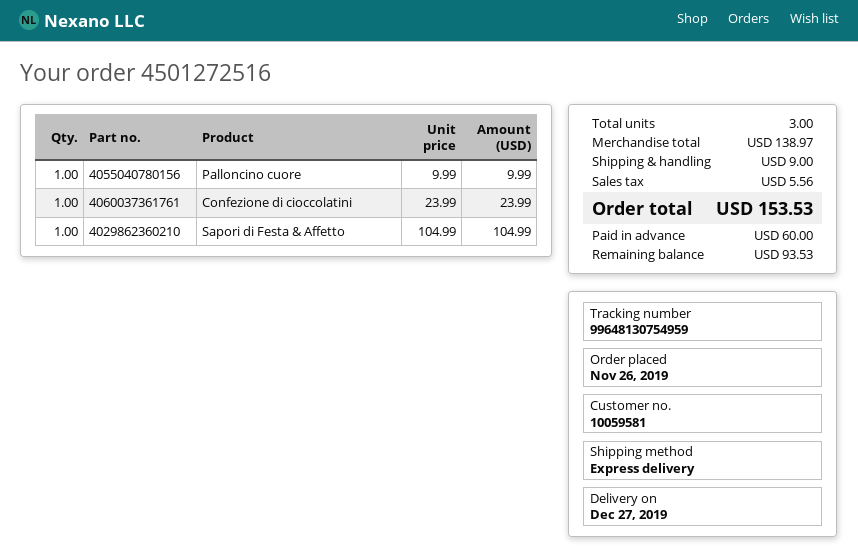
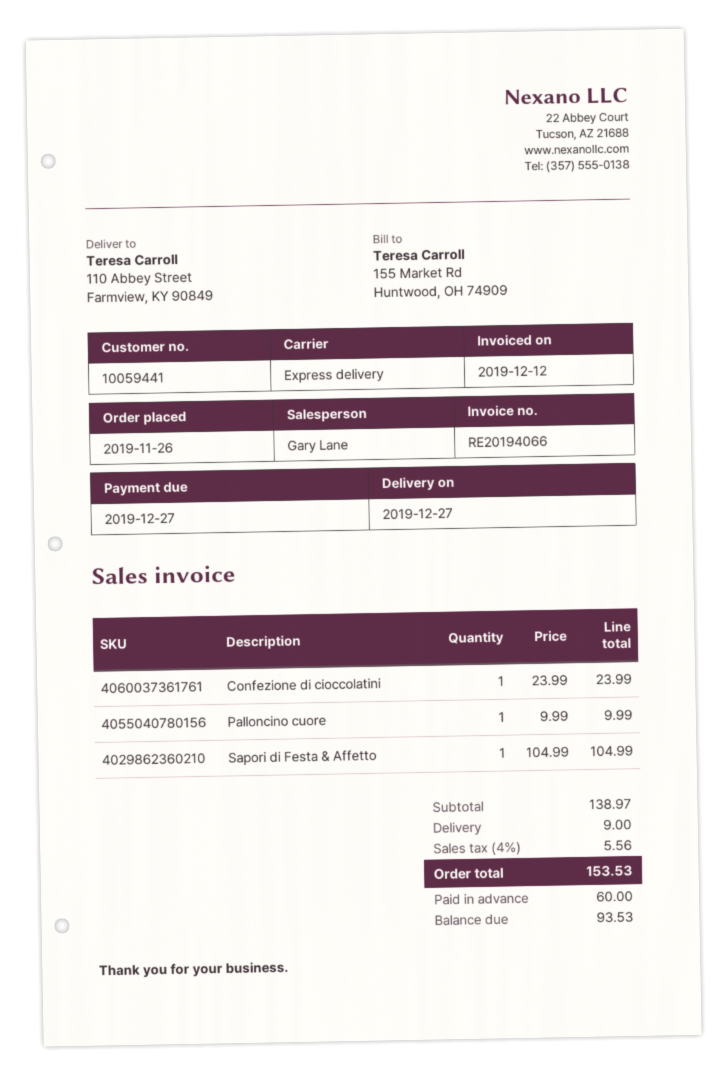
customer number: 10059581 -> 10059441

